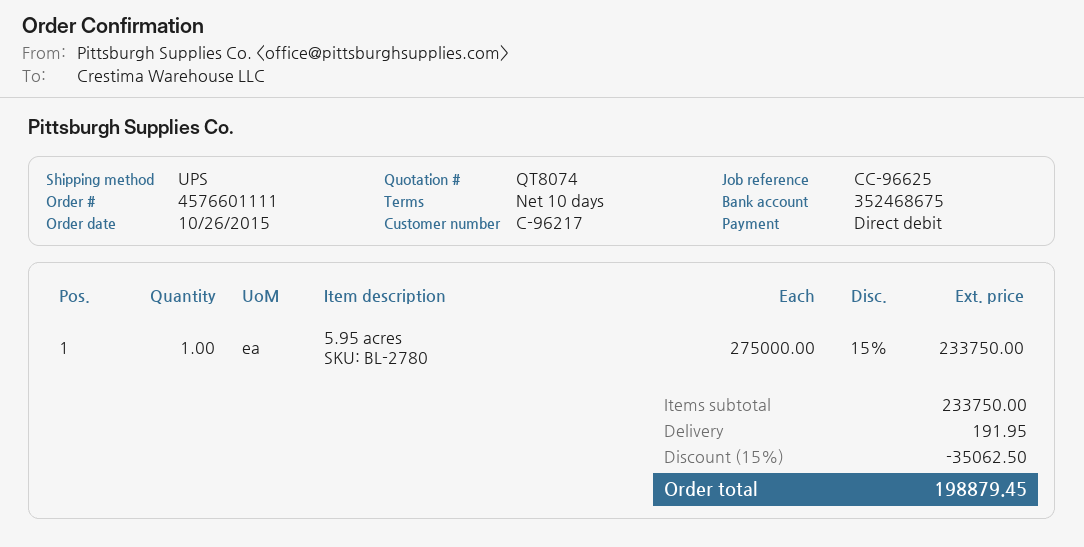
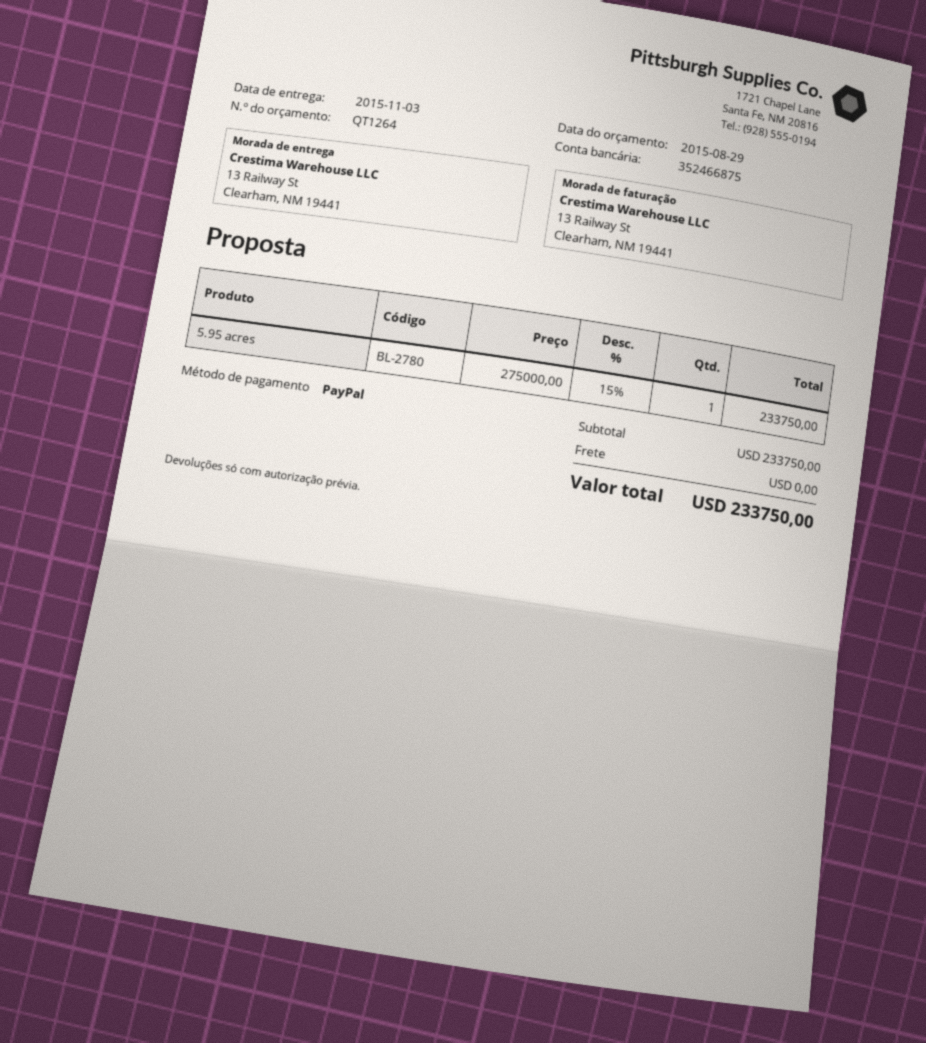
quote number: QT8074 -> QT1264
payment method: direct debit -> PayPal
bank account: 352468675 -> 352466875
discount: 15% = 35062.50 -> none
shipping: 191.95 -> 0.00
total: 198879.45 -> 233750.00

